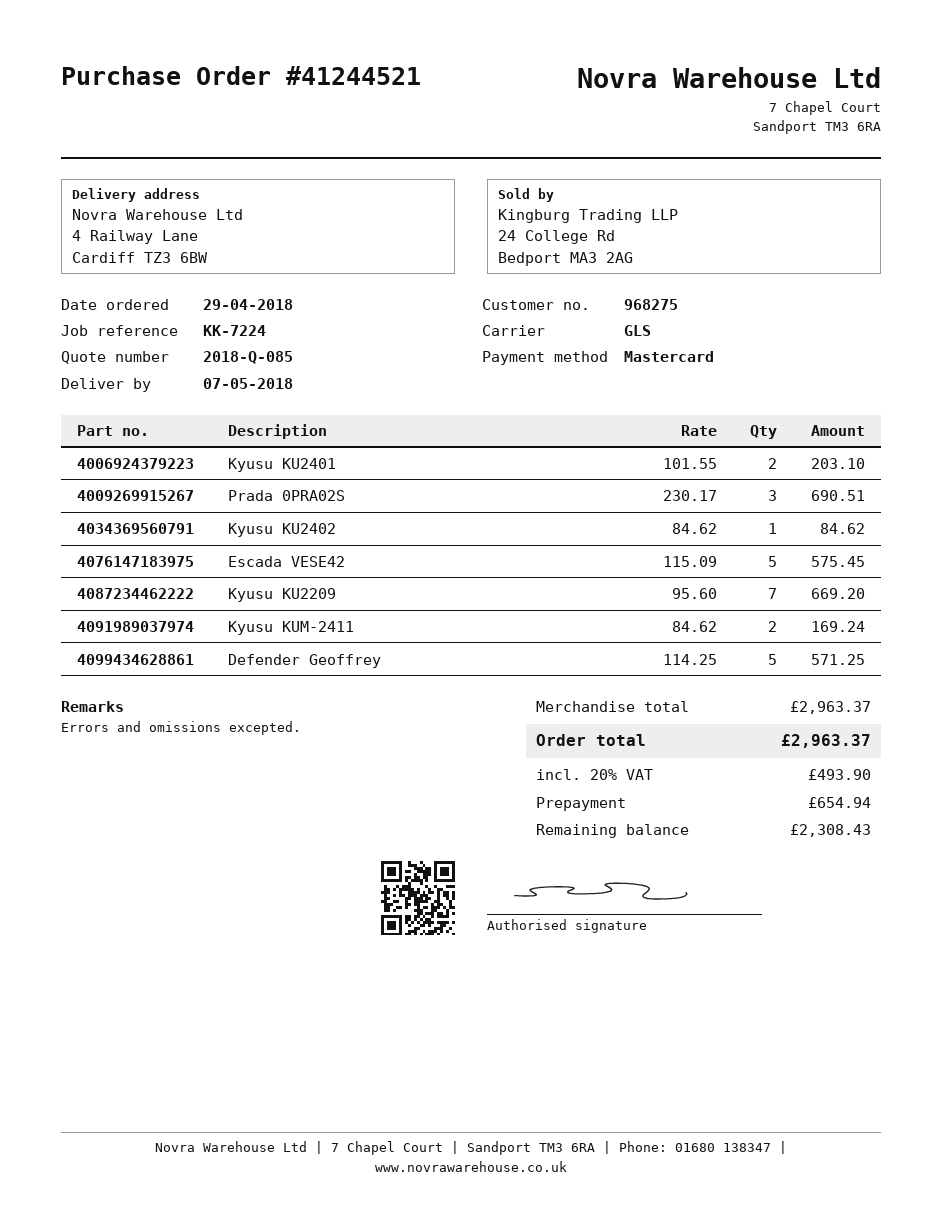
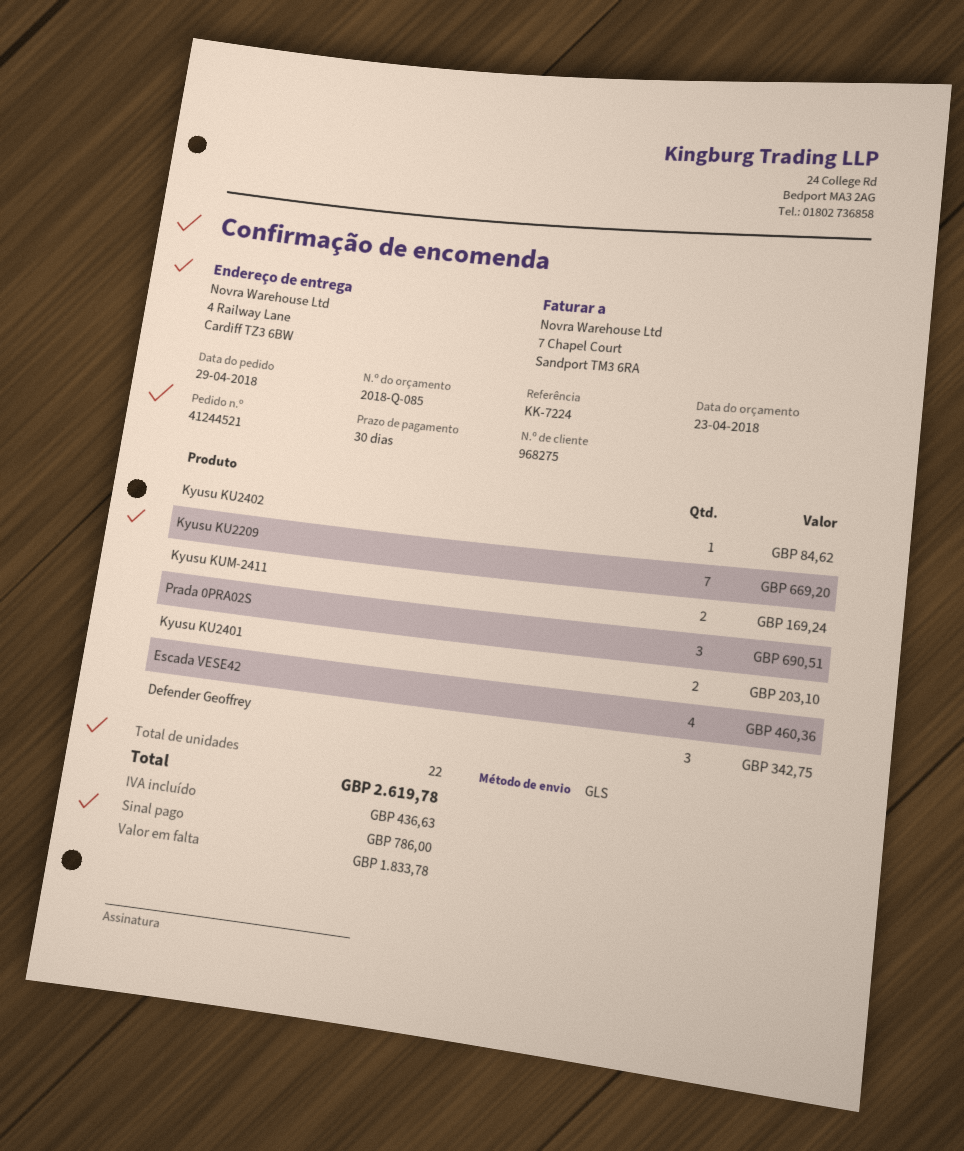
Escada VESE42: 5 for 575.45 -> 4 for 460.36
Defender Geoffrey: 5 for 571.25 -> 3 for 342.75
tax: 493.90 -> 436.63
total: 2963.37 -> 2619.78
deposit: 654.94 -> 786.00
balance: 2308.43 -> 1833.78

